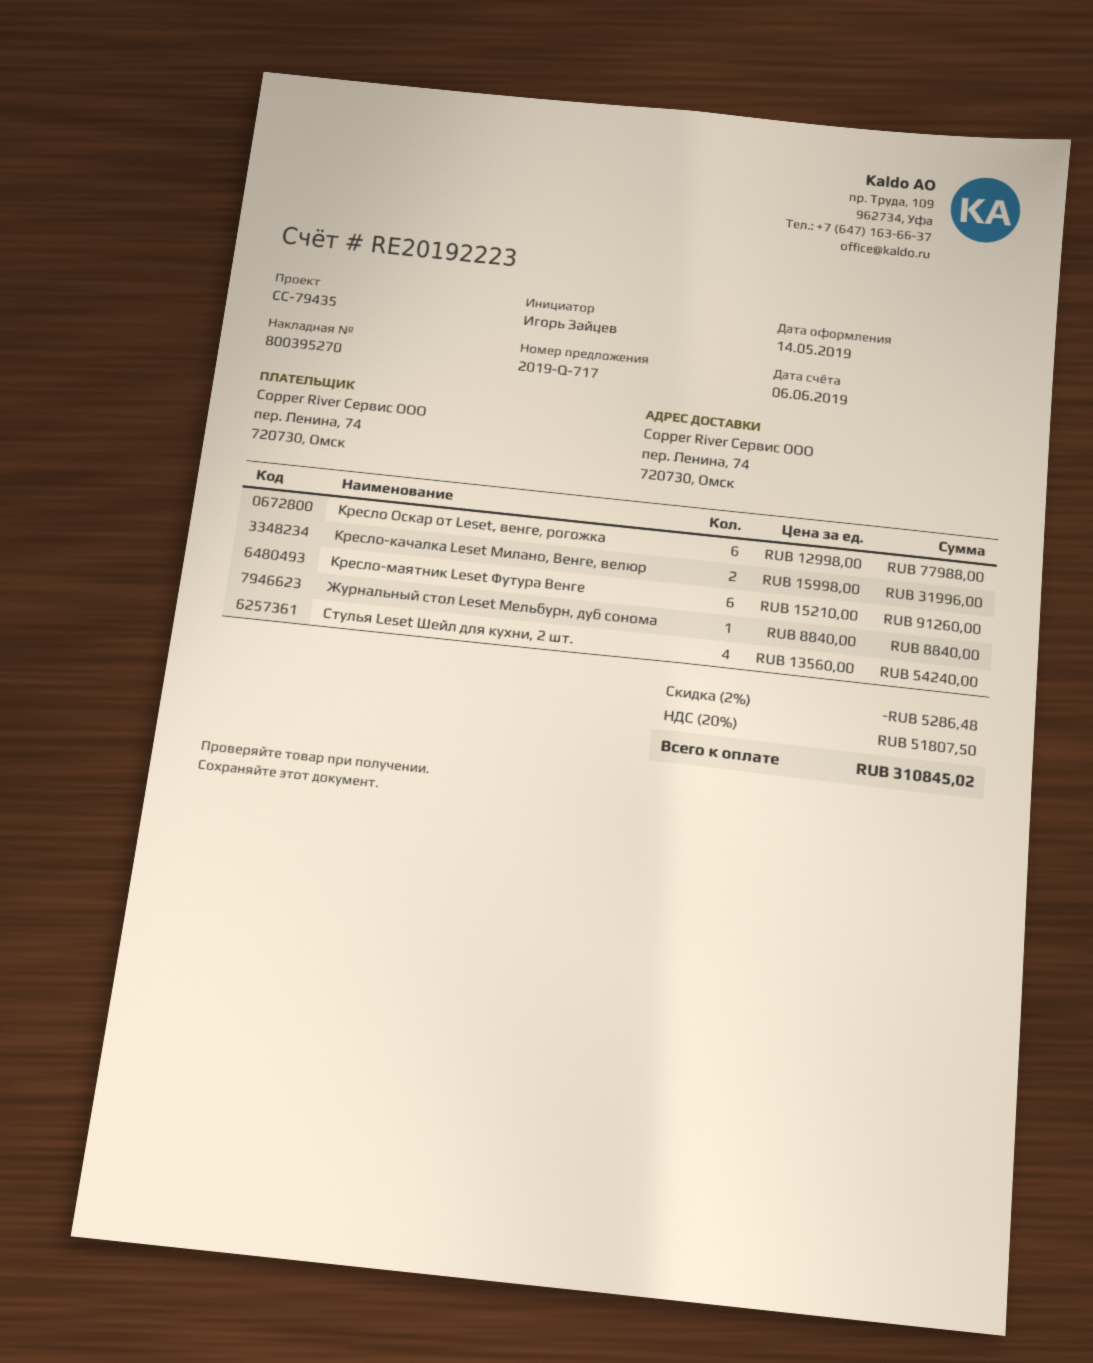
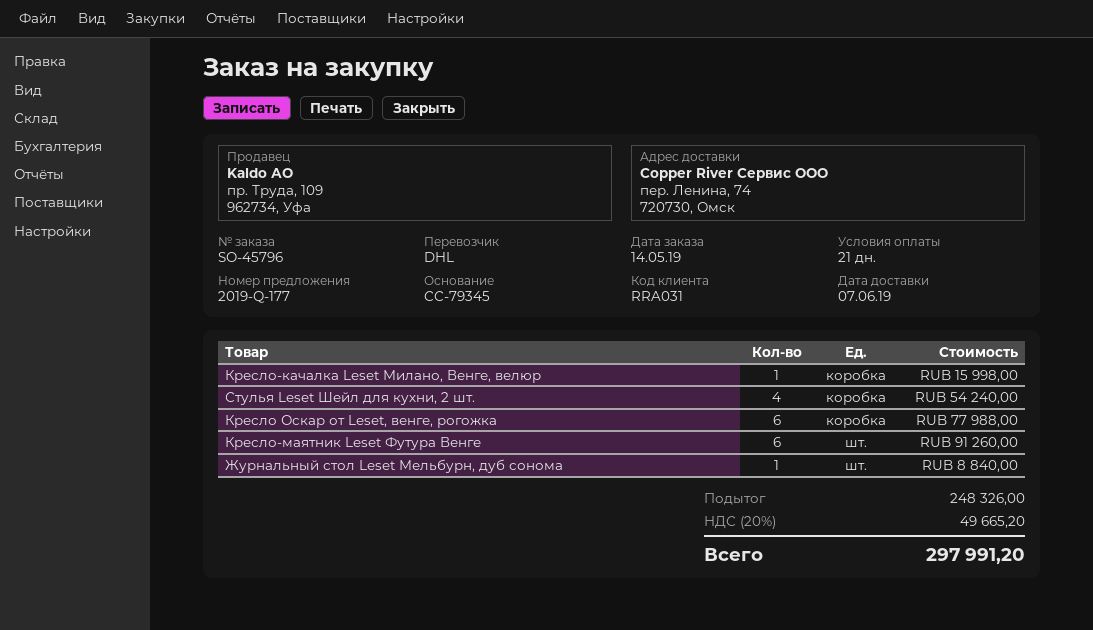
quote number: 2019-Q-717 -> 2019-Q-177
reference: CC-79435 -> CC-79345
Кресло-качалка Leset Милано, Венге, велюр: 2 for 31996.00 -> 1 for 15998.00
discount: 2% = 5286.48 -> none
tax: 20% = 51807.50 -> 20% = 49665.20
total: 310845.02 -> 297991.20

